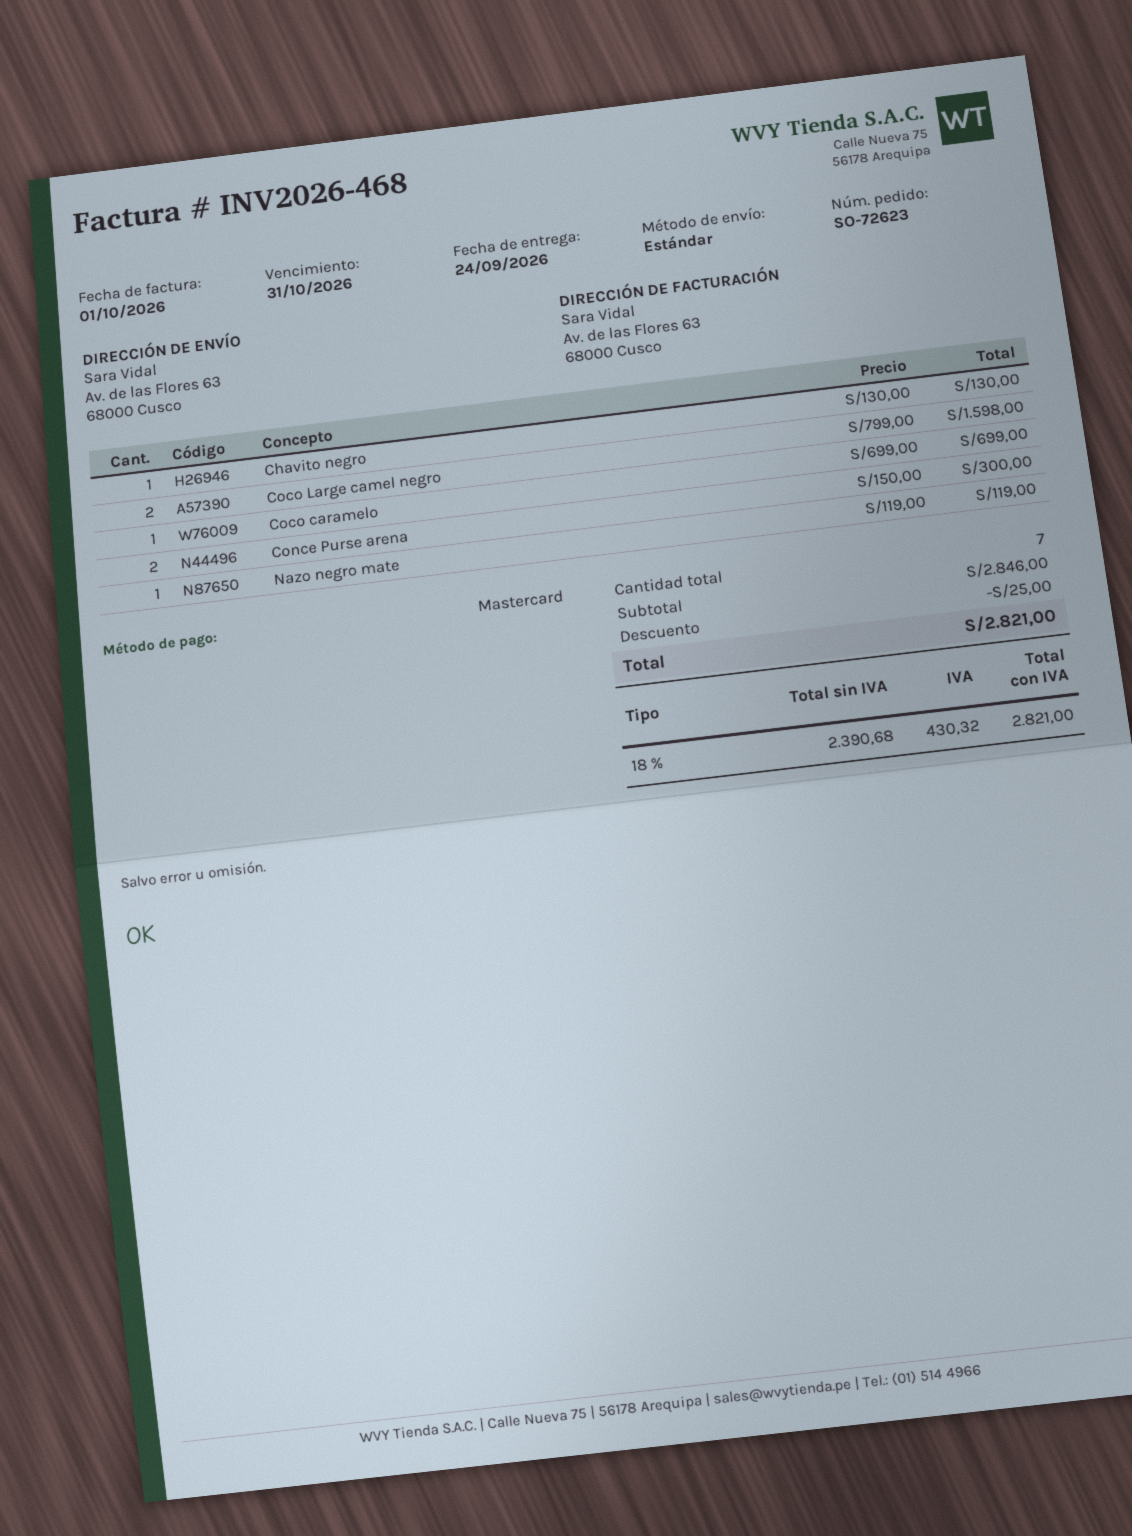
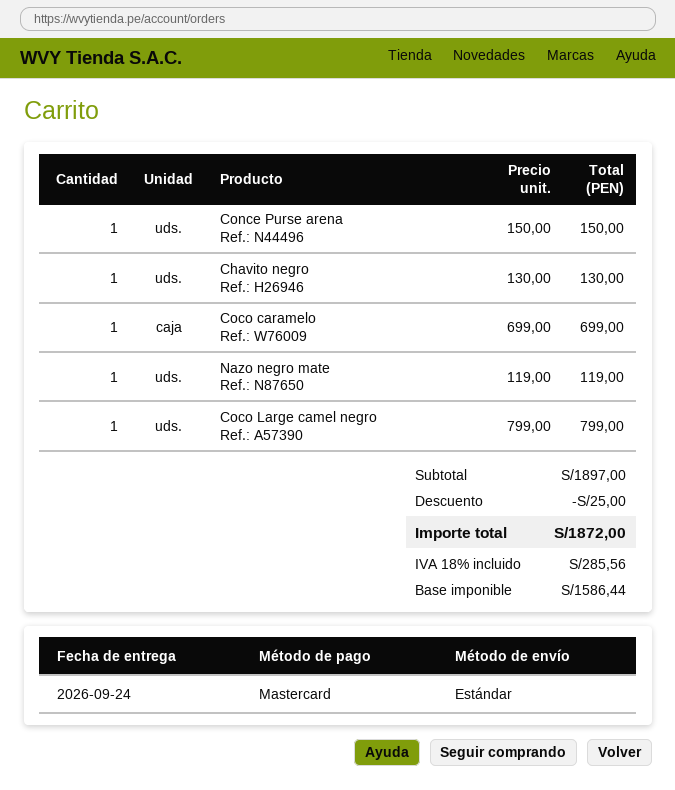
Coco Large camel negro: 2 x 799.00 = 1598.00 -> 1 x 799.00 = 799.00
Conce Purse arena: 2 x 150.00 = 300.00 -> 1 x 150.00 = 150.00
subtotal: 2846.00 -> 1897.00
net: 2390.68 -> 1586.44
tax: 18% = 430.32 -> 18% = 285.56
total: 2821.00 -> 1872.00

